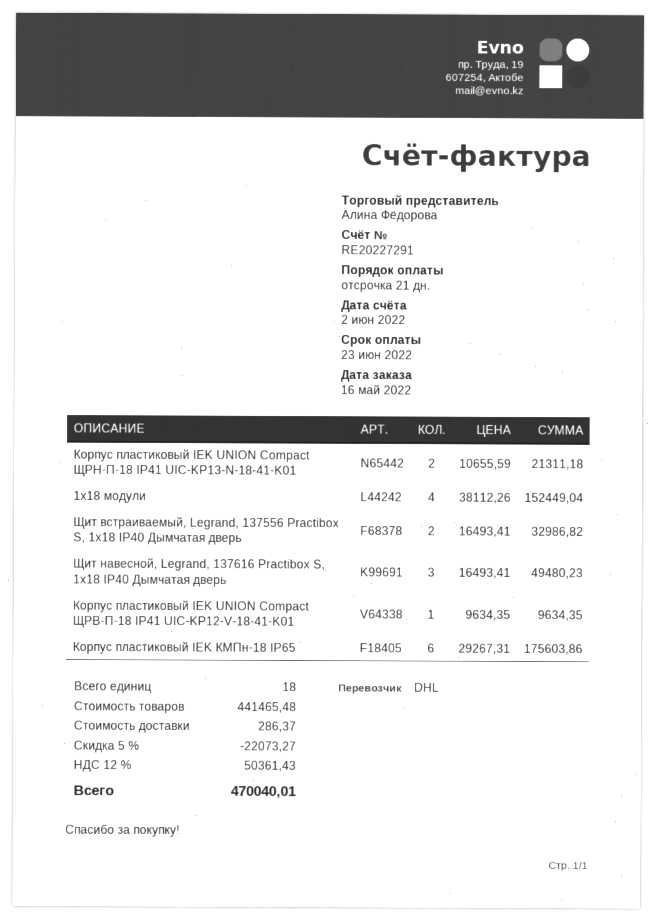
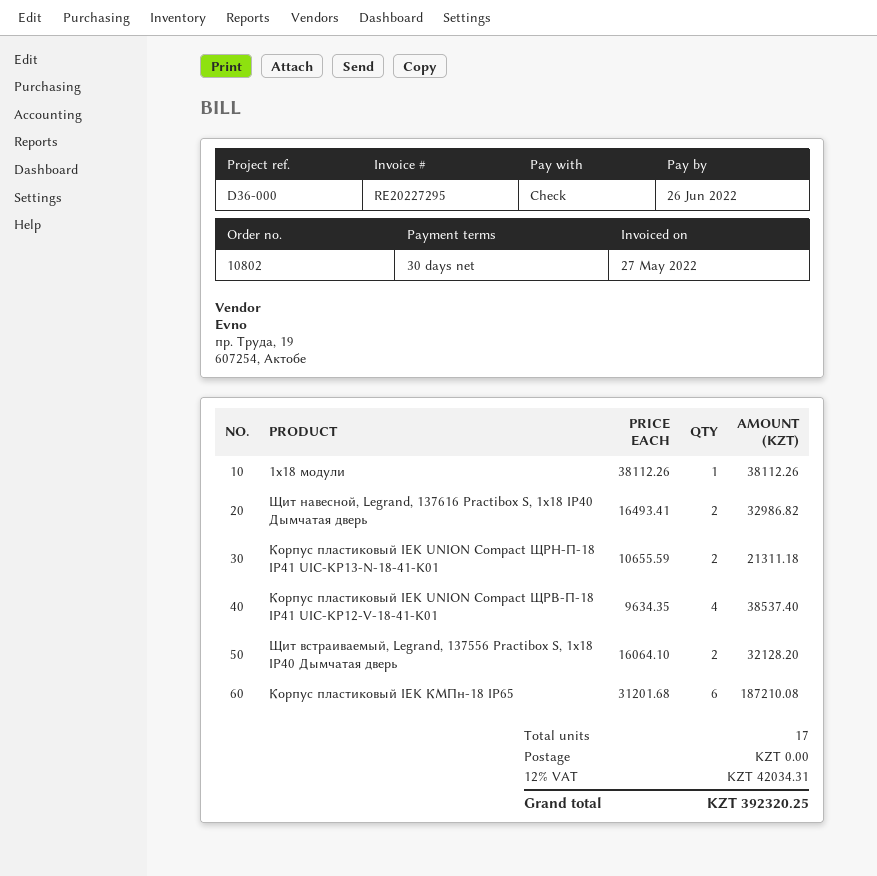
invoice number: RE20227291 -> RE20227295
invoice date: 2022-06-02 -> 2022-05-27
payment terms: 21 days -> 30 days
due date: 2022-06-23 -> 2022-06-26
1x18 модули: 4 x 38112.26 = 152449.04 -> 1 x 38112.26 = 38112.26
Щит встраиваемый, Legrand, 137556 Practibox S, 1х18 IP40 Дымчатая дверь: 2 x 16493.41 = 32986.82 -> 2 x 16064.10 = 32128.20
Щит навесной, Legrand, 137616 Practibox S, 1х18 IP40 Дымчатая дверь: 3 x 16493.41 = 49480.23 -> 2 x 16493.41 = 32986.82
Корпус пластиковый IEK UNION Compact ЩРВ-П-18 IP41 UIC-KP12-V-18-41-K01: 1 x 9634.35 = 9634.35 -> 4 x 9634.35 = 38537.40
Корпус пластиковый IEK КМПн-18 IP65: 6 x 29267.31 = 175603.86 -> 6 x 31201.68 = 187210.08
total quantity: 18 -> 17
discount: 5% = 22073.27 -> none
shipping: 286.37 -> 0.00
tax: 12% = 50361.43 -> 12% = 42034.31
total: 470040.01 -> 392320.25

